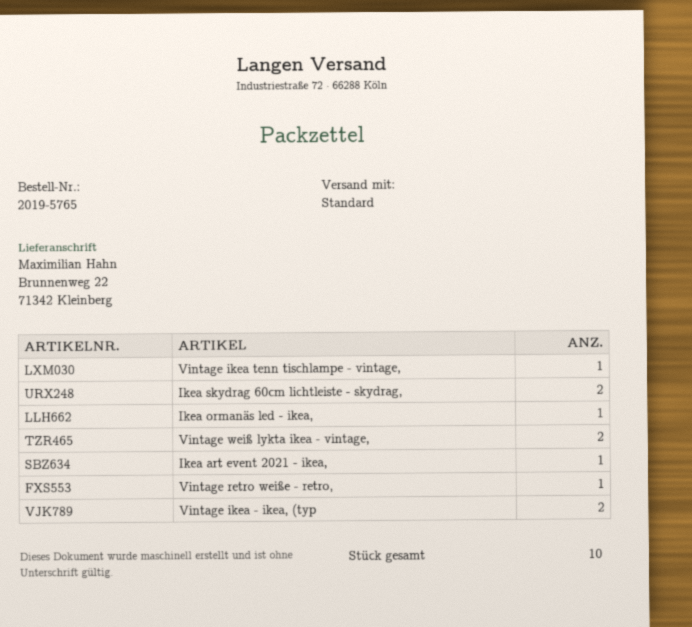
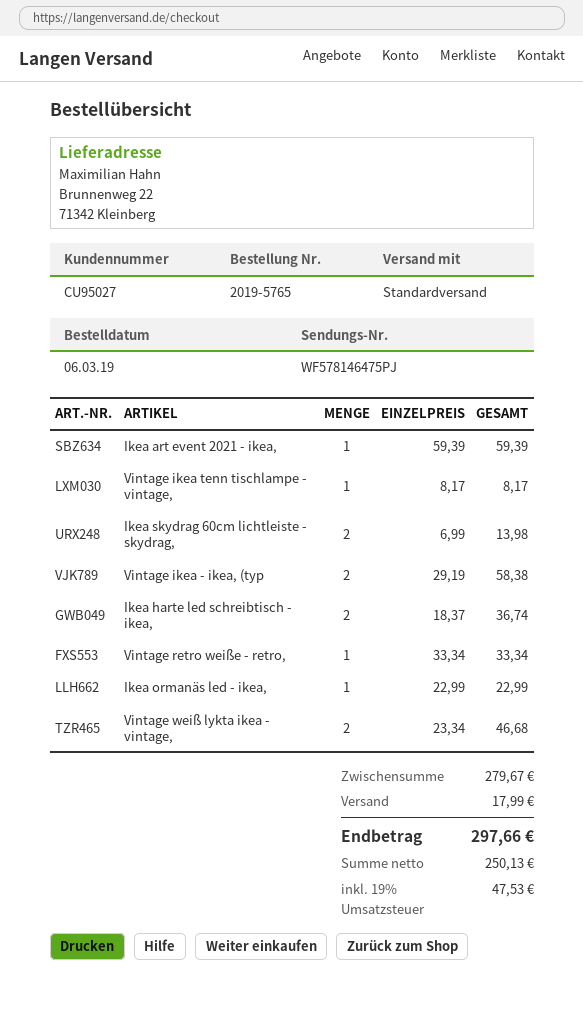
Ikea harte led schreibtisch - ikea,: none -> 2

